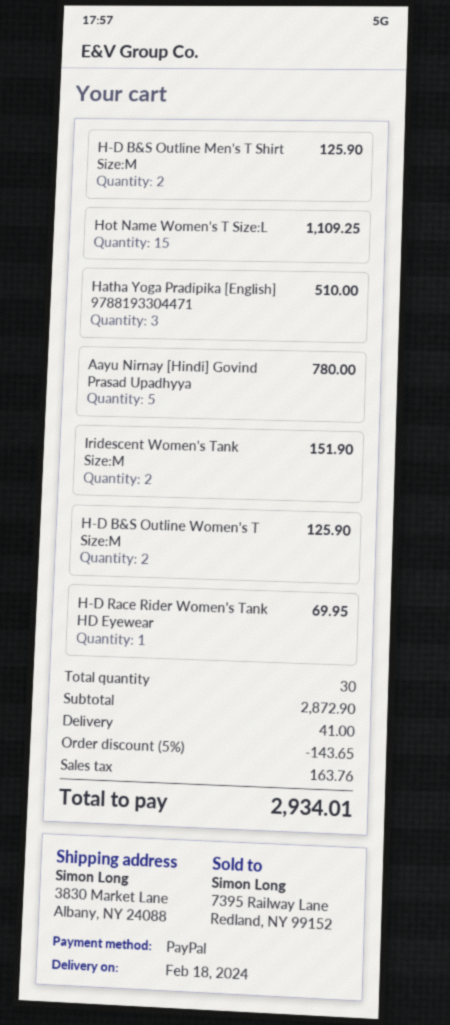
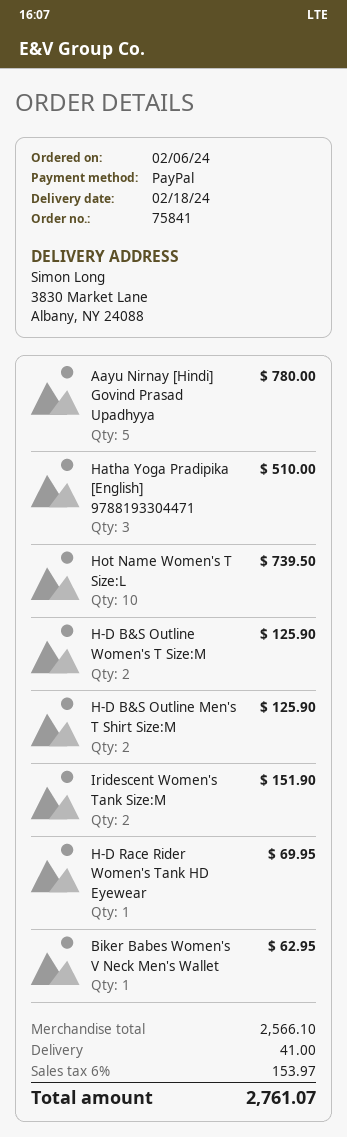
Hot Name Women's T Size:L: 15 for 1109.25 -> 10 for 739.50
Biker Babes Women's V Neck Men's Wallet: none -> 1 for 62.95
subtotal: 2872.90 -> 2566.10
discount: 5% = 143.65 -> none
tax: 163.76 -> 153.97
total: 2934.01 -> 2761.07

